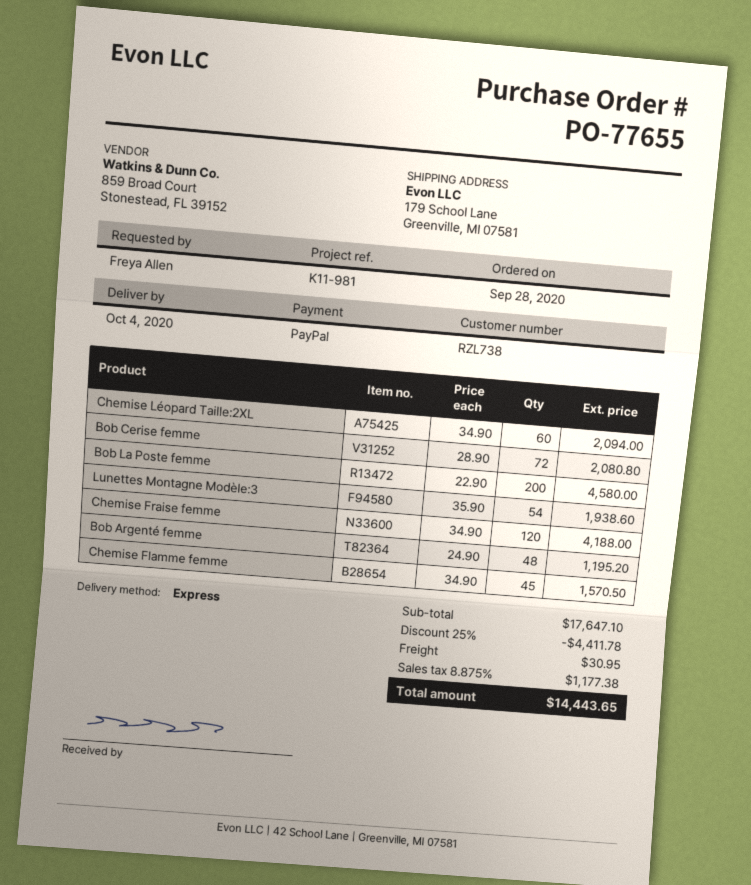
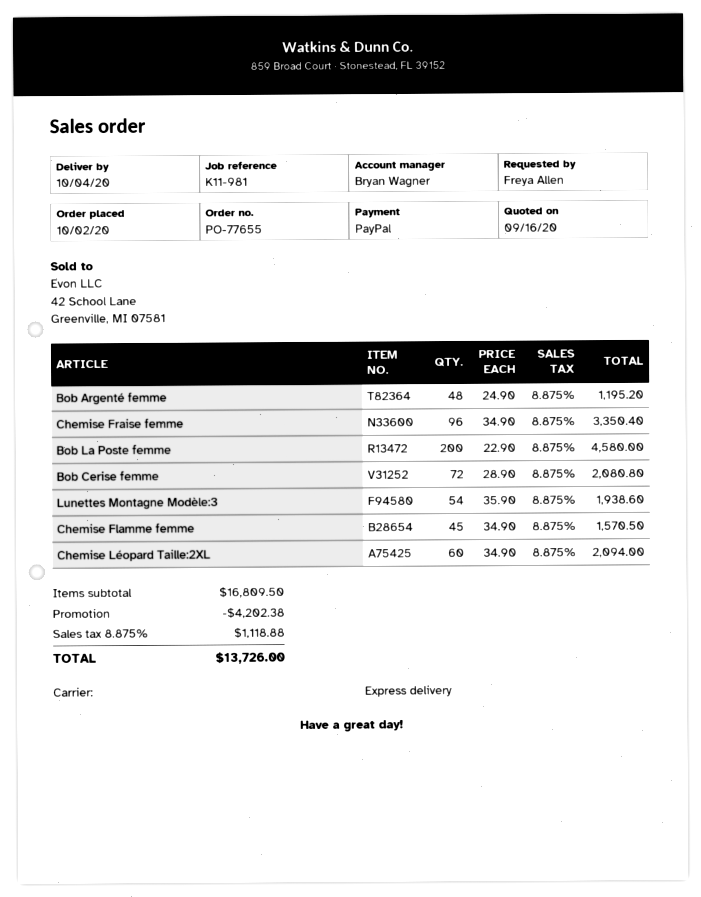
order date: 2020-09-28 -> 2020-10-02
Chemise Fraise femme: 120 x 34.90 = 4188.00 -> 96 x 34.90 = 3350.40
subtotal: 17647.10 -> 16809.50
discount: 4411.78 -> 4202.38
shipping: 30.95 -> none
tax: 8.875% = 1177.38 -> 8.875% = 1118.88
total: 14443.65 -> 13726.00

